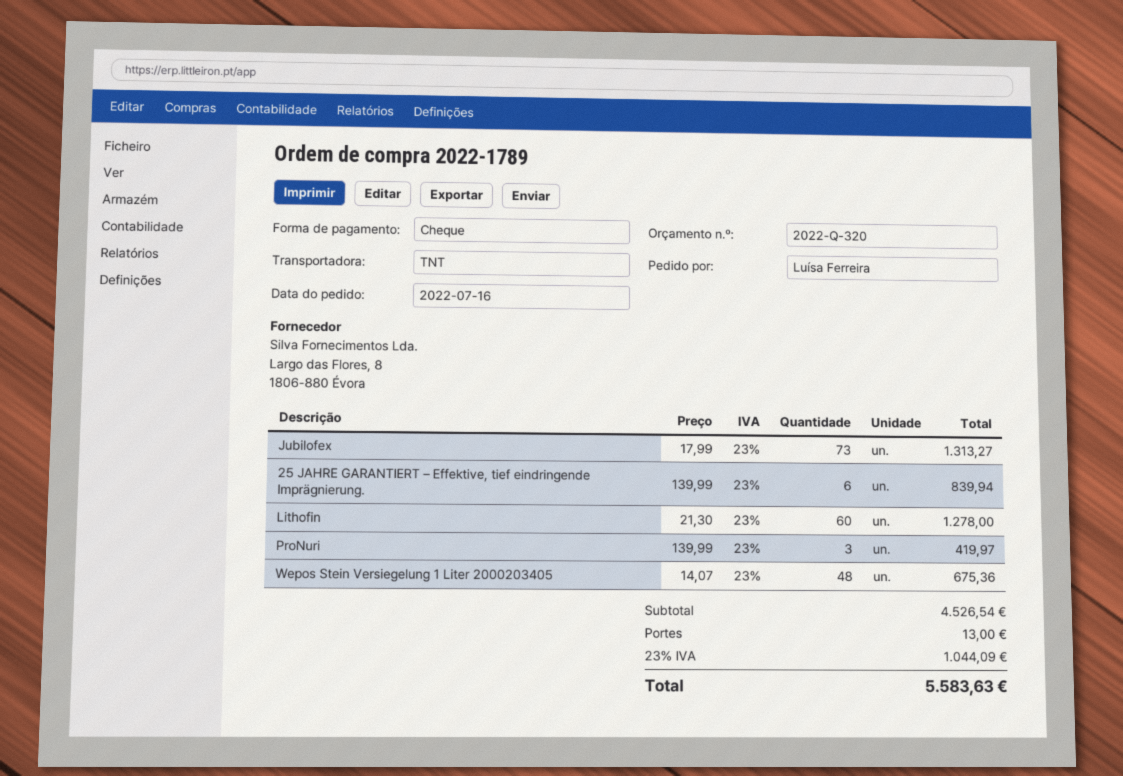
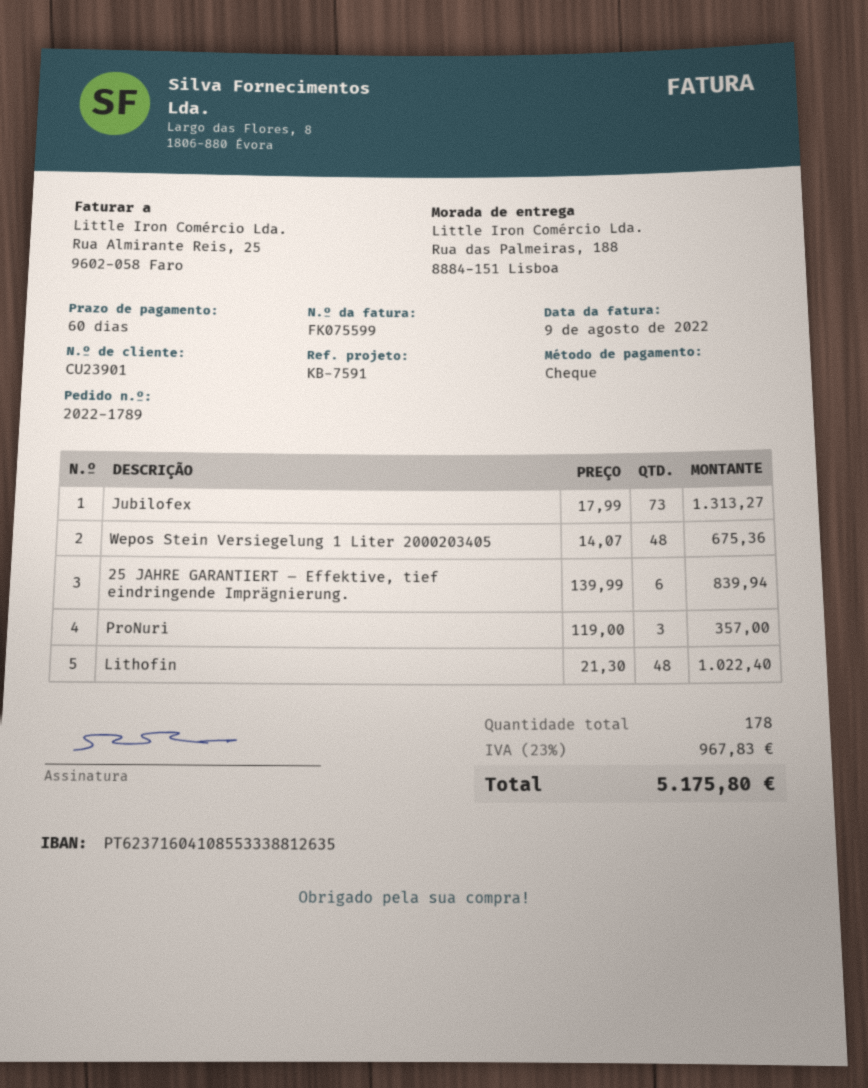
Lithofin: 60 x 21.30 = 1278.00 -> 48 x 21.30 = 1022.40
ProNuri: 3 x 139.99 = 419.97 -> 3 x 119.00 = 357.00
shipping: 13.00 -> none
tax: 23% = 1044.09 -> 23% = 967.83
total: 5583.63 -> 5175.80

